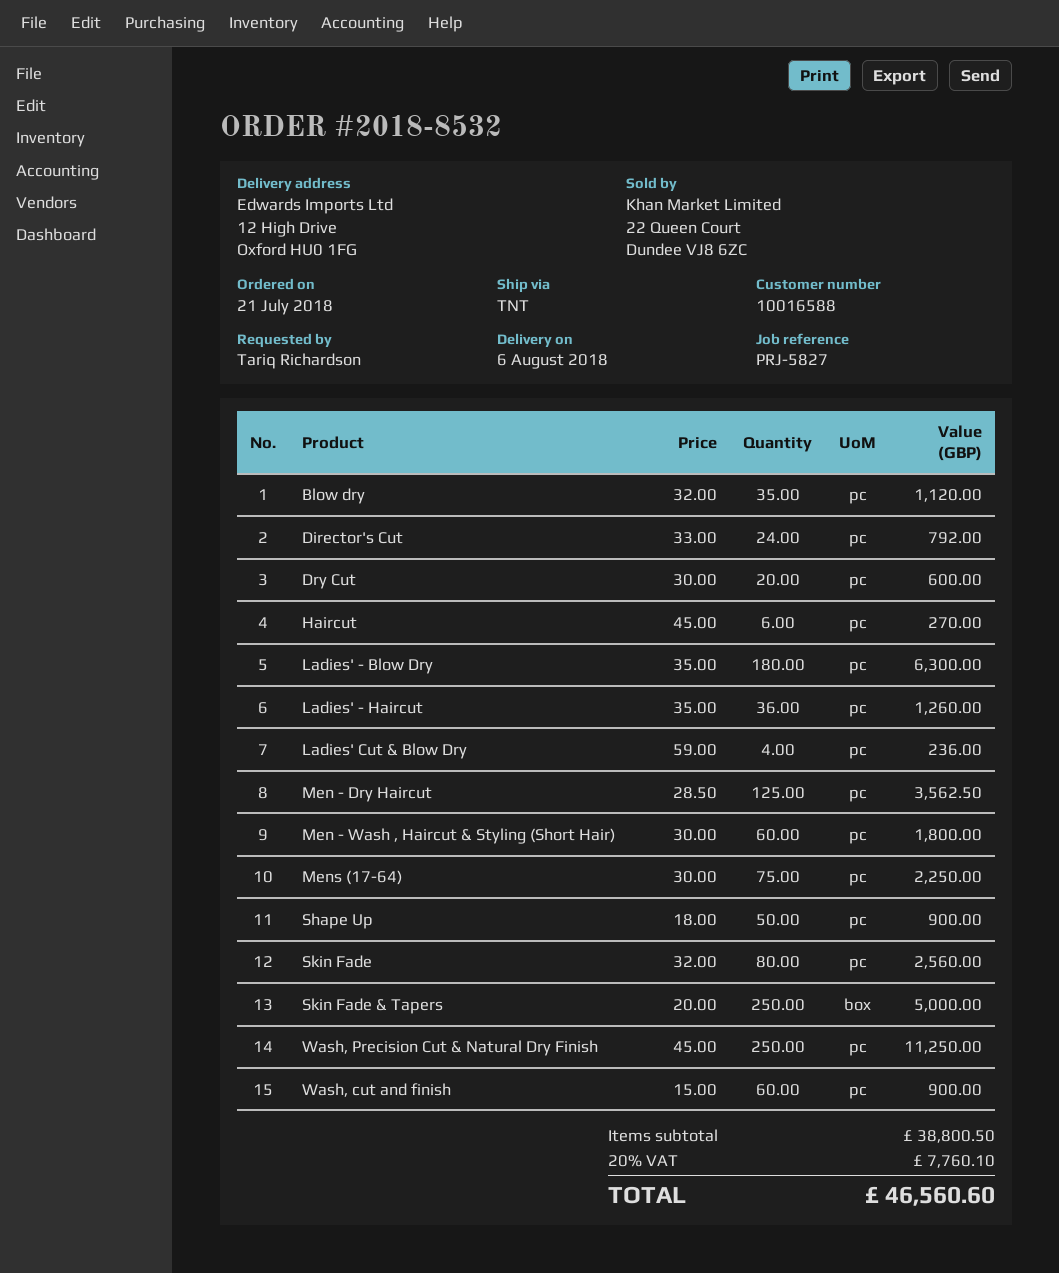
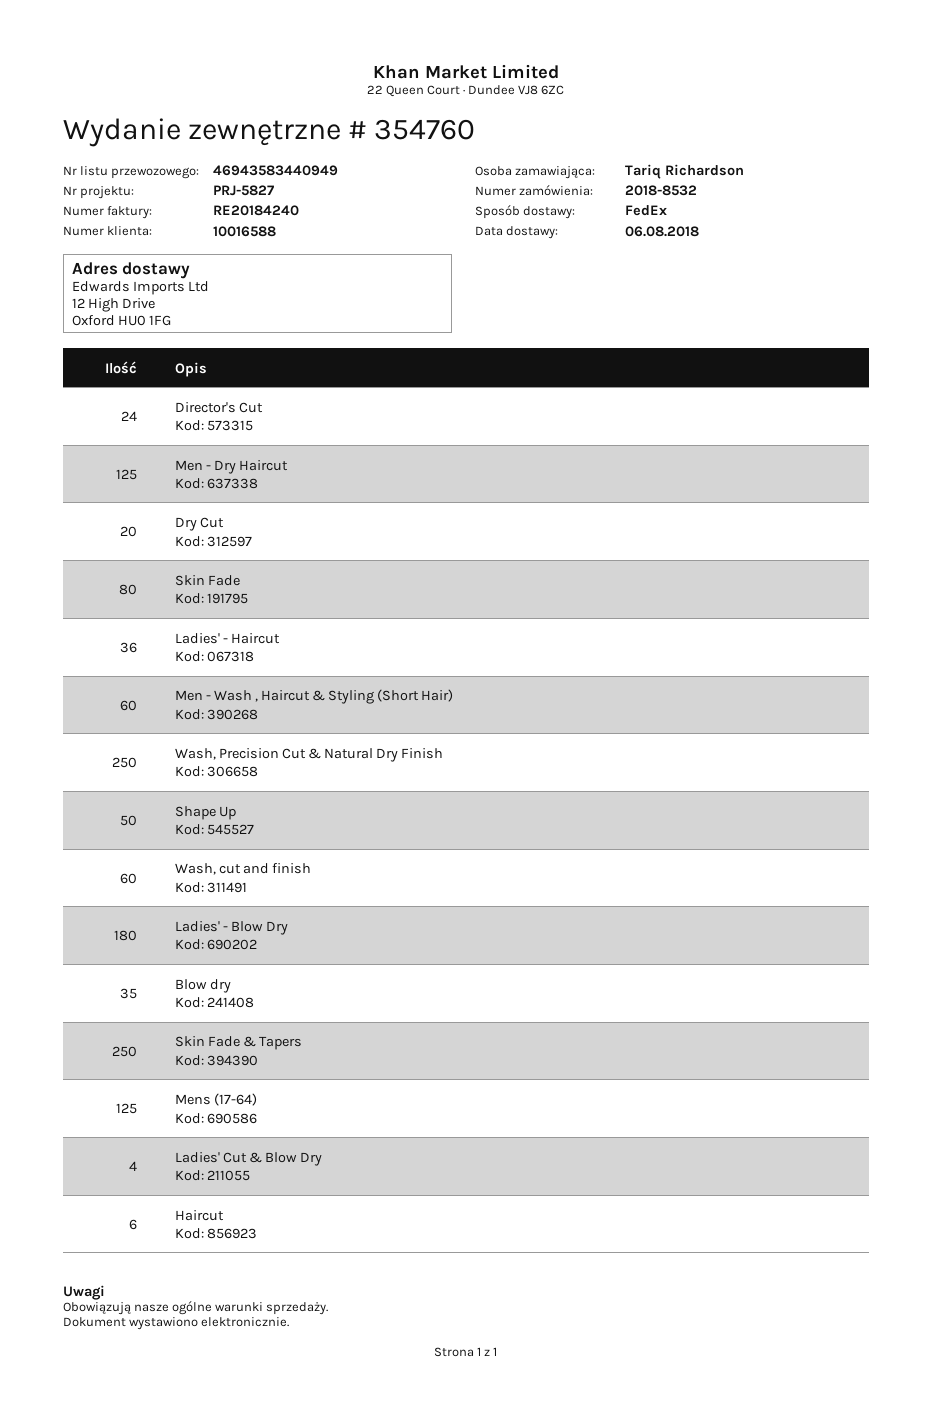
shipping method: TNT -> FedEx
Mens (17-64): 75 -> 125

